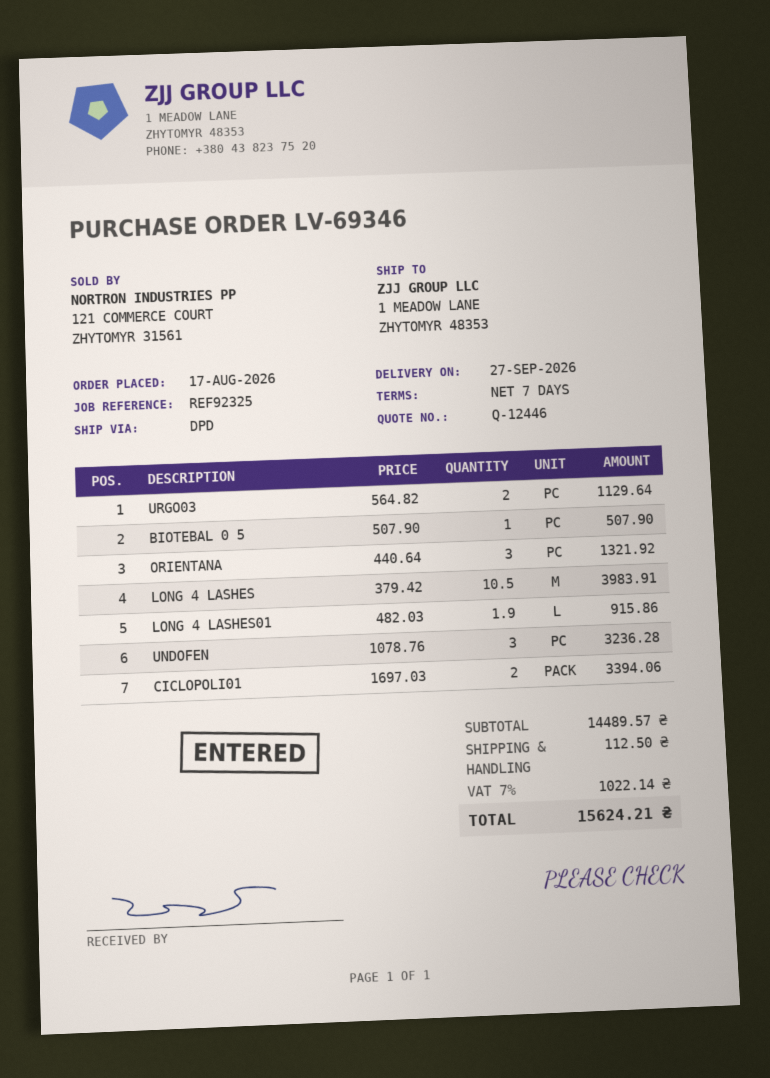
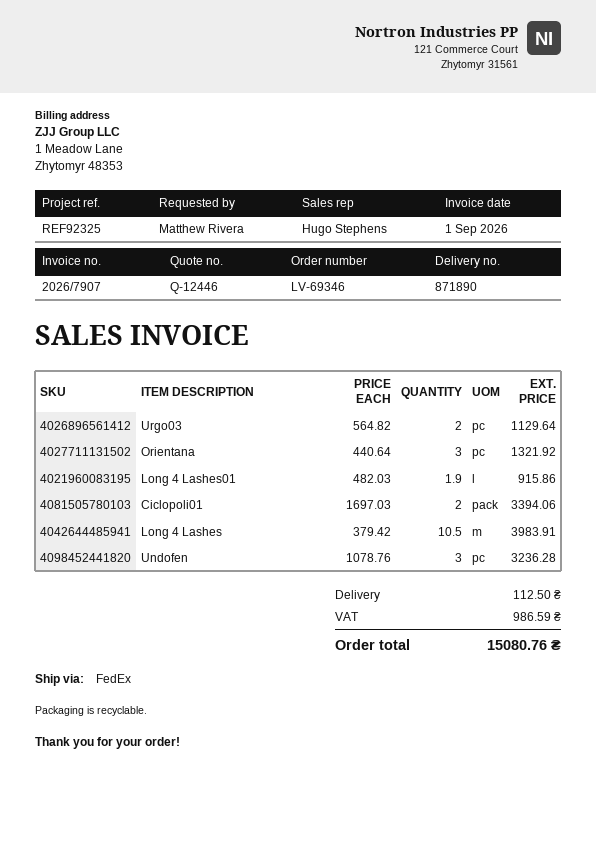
shipping method: DPD -> FedEx
BIOTEBAL 0 5: 1 x 507.90 = 507.90 -> none
tax: 1022.14 -> 986.59
total: 15624.21 -> 15080.76

